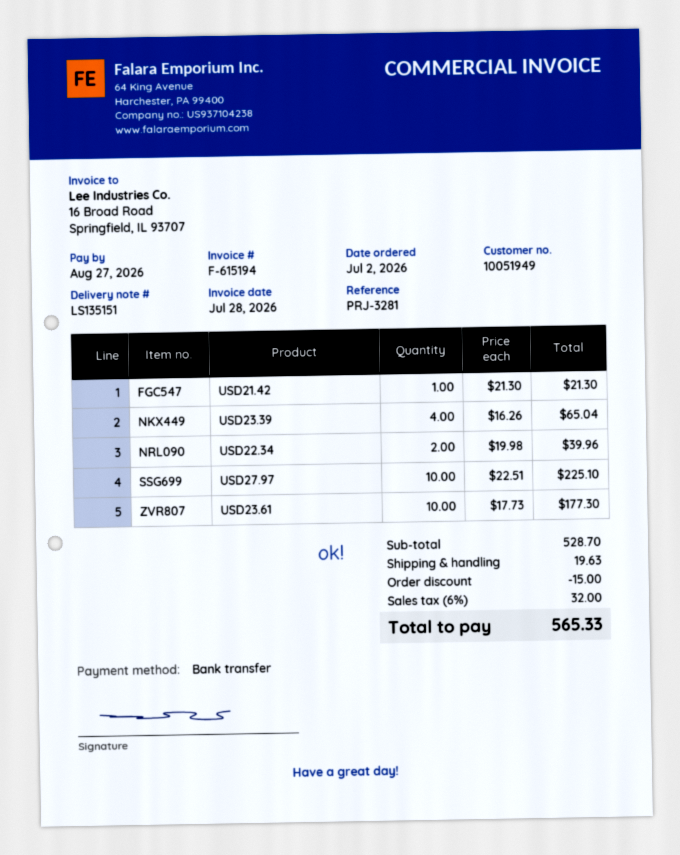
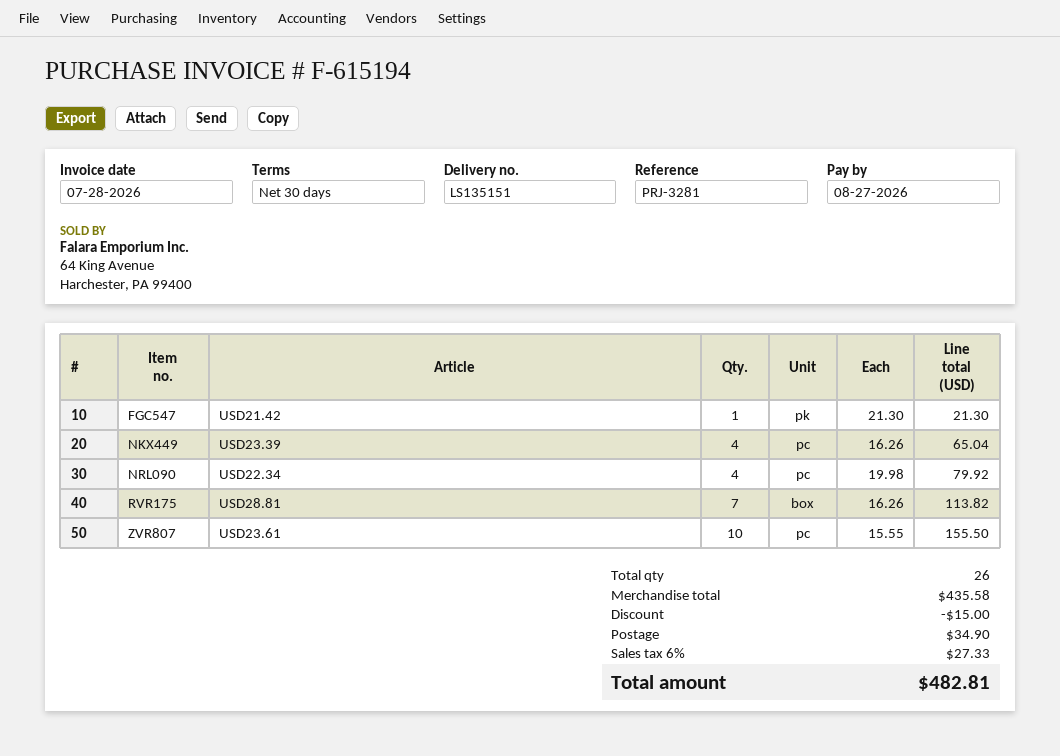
USD22.34: 2 x 19.98 = 39.96 -> 4 x 19.98 = 79.92
USD27.97: 10 x 22.51 = 225.10 -> none
USD23.61: 10 x 17.73 = 177.30 -> 10 x 15.55 = 155.50
USD28.81: none -> 7 x 16.26 = 113.82
subtotal: 528.70 -> 435.58
shipping: 19.63 -> 34.90
tax: 6% = 32.00 -> 6% = 27.33
total: 565.33 -> 482.81

